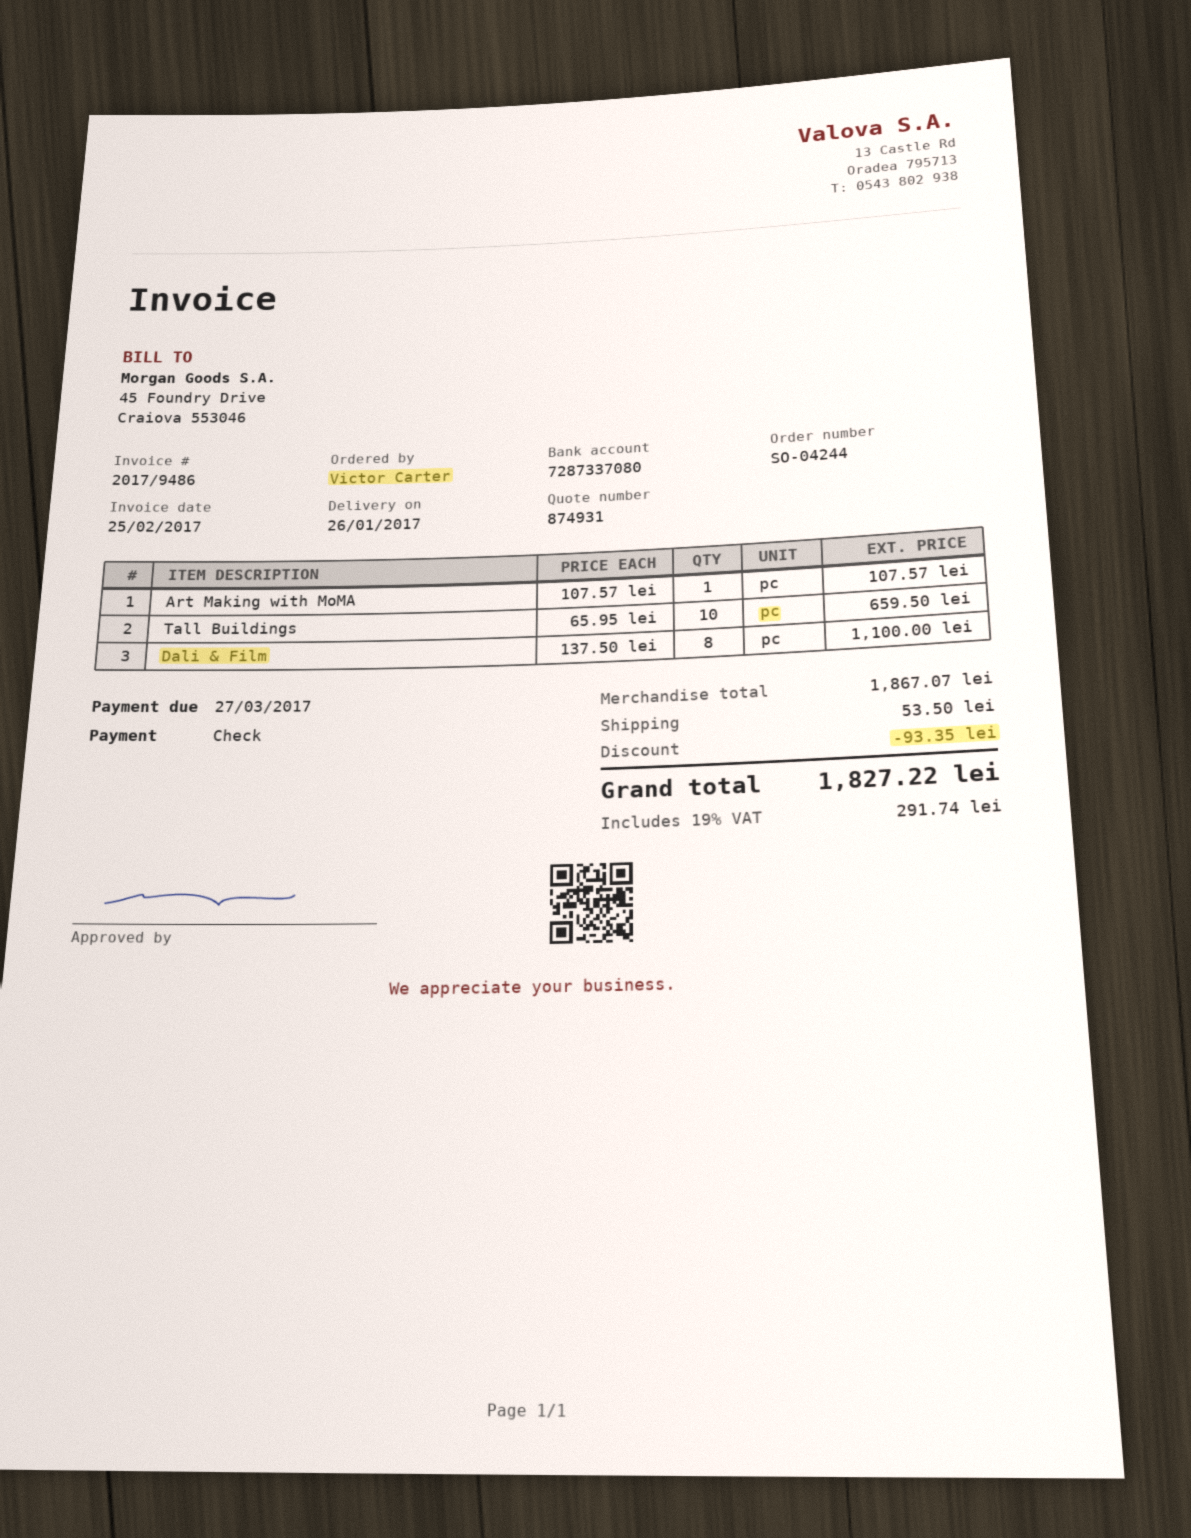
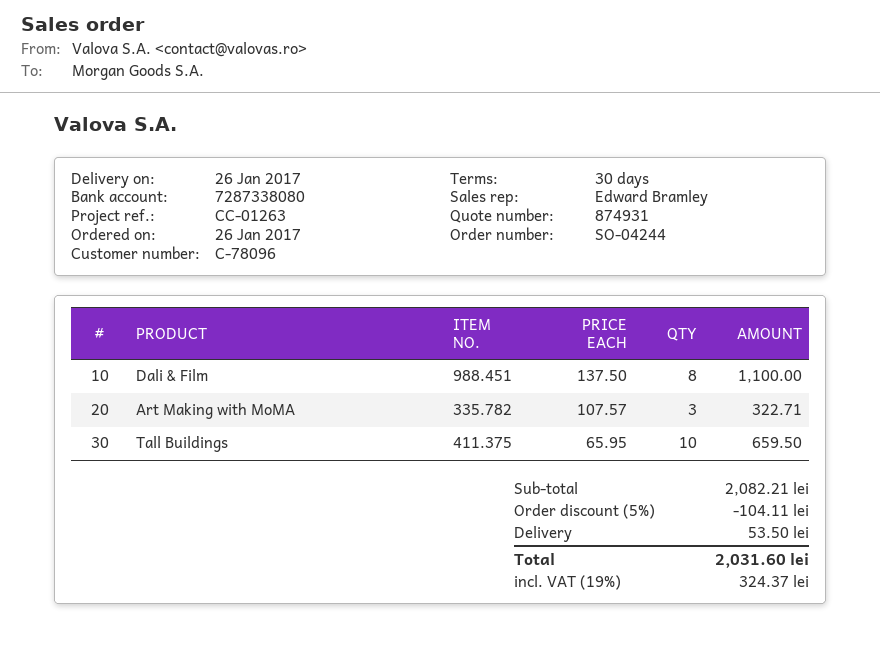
bank account: 7287337080 -> 7287338080
Art Making with MoMA: 1 x 107.57 = 107.57 -> 3 x 107.57 = 322.71
subtotal: 1867.07 -> 2082.21
discount: 93.35 -> 104.11
tax: 19% = 291.74 -> 19% = 324.37
total: 1827.22 -> 2031.60

